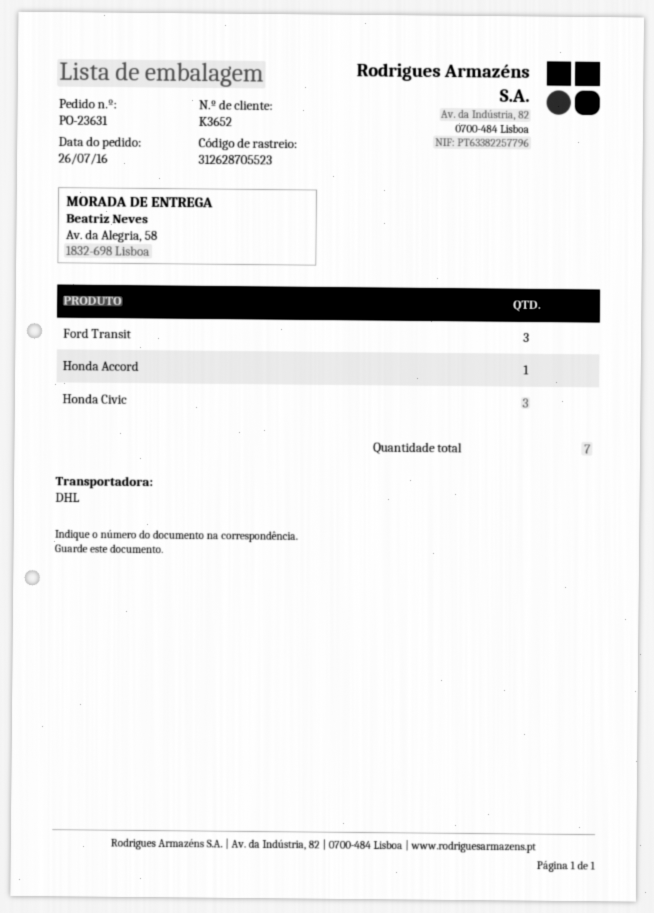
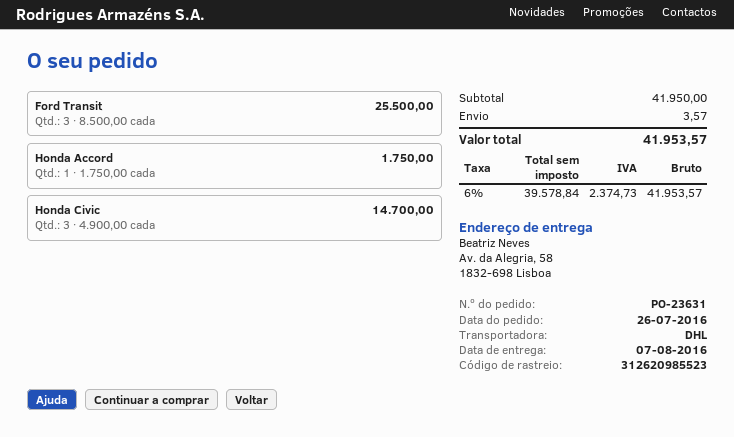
tracking number: 312628705523 -> 312620985523

